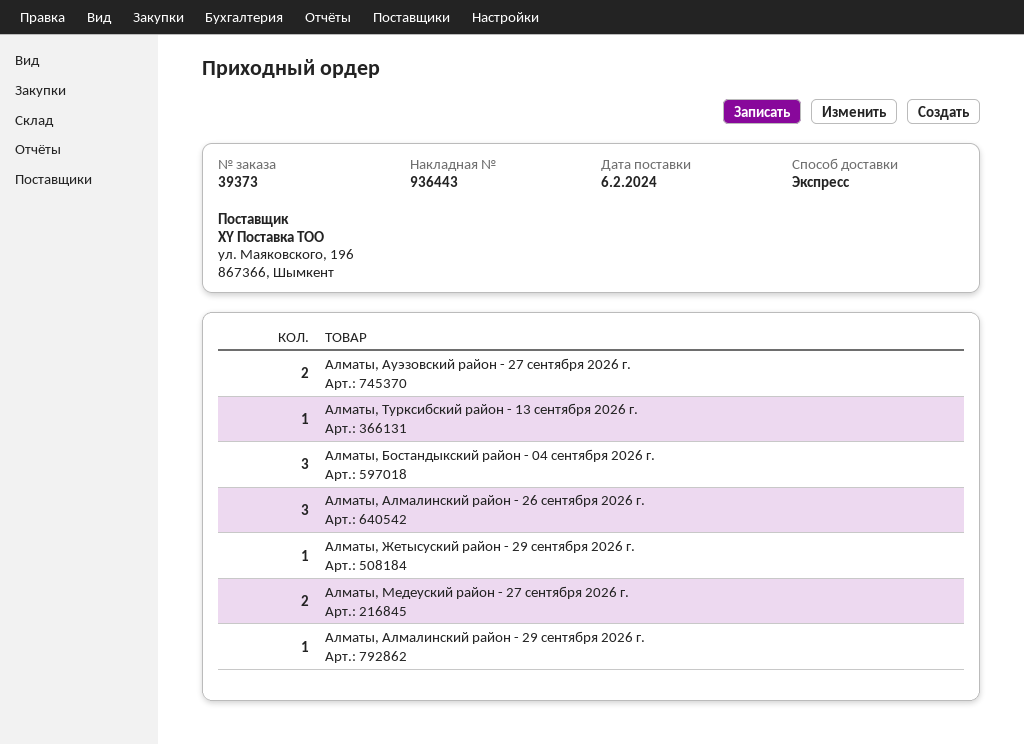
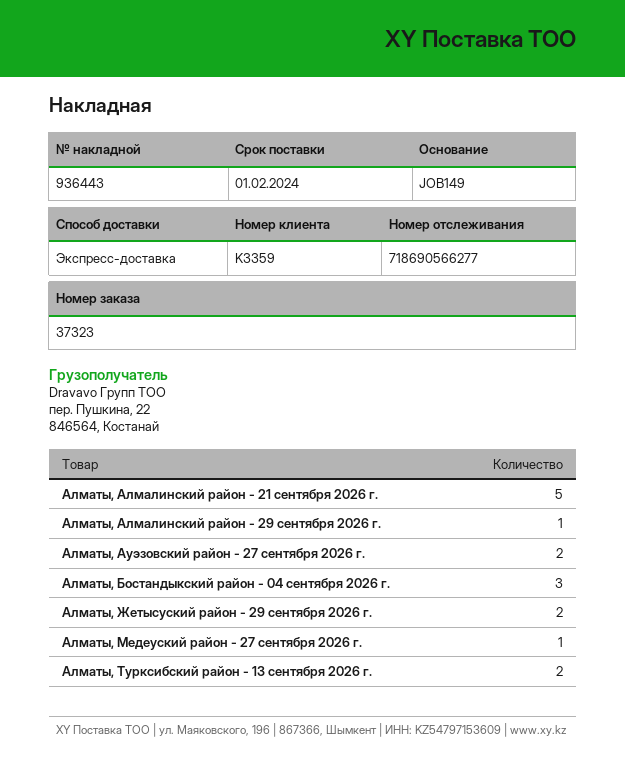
order number: 39373 -> 37323
delivery date: 2024-02-06 -> 2024-02-01
Алматы, Турксибский район - 13 сентября 2026 г.: 1 -> 2
Алматы, Алмалинский район - 26 сентября 2026 г.: 3 -> none
Алматы, Жетысуский район - 29 сентября 2026 г.: 1 -> 2
Алматы, Медеуский район - 27 сентября 2026 г.: 2 -> 1
Алматы, Алмалинский район - 21 сентября 2026 г.: none -> 5

